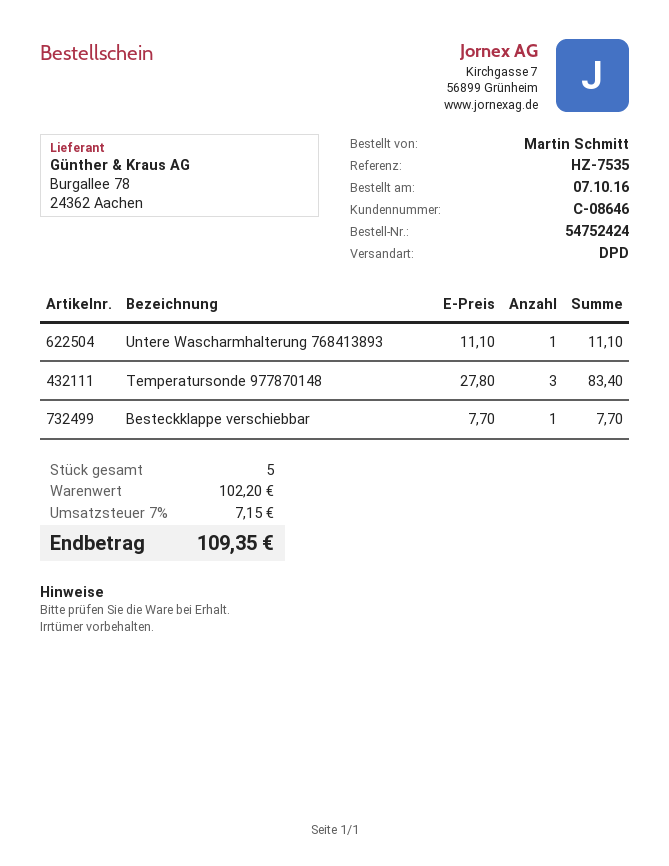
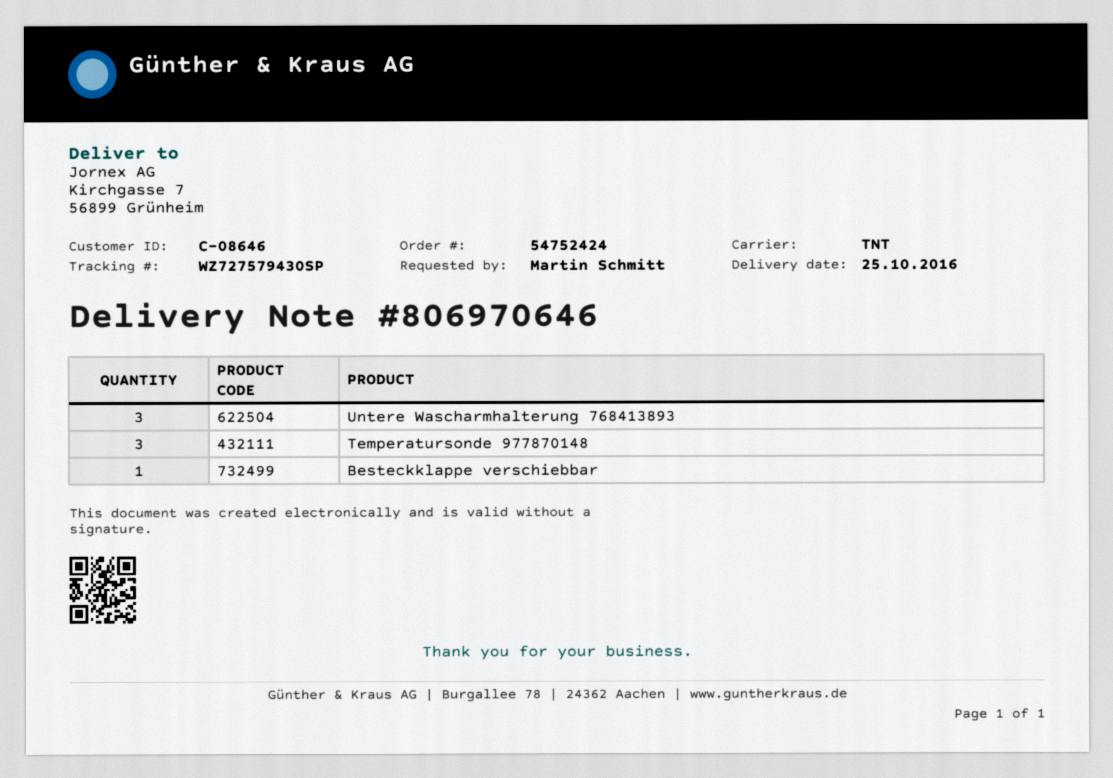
shipping method: DPD -> TNT
Untere Wascharmhalterung 768413893: 1 -> 3

